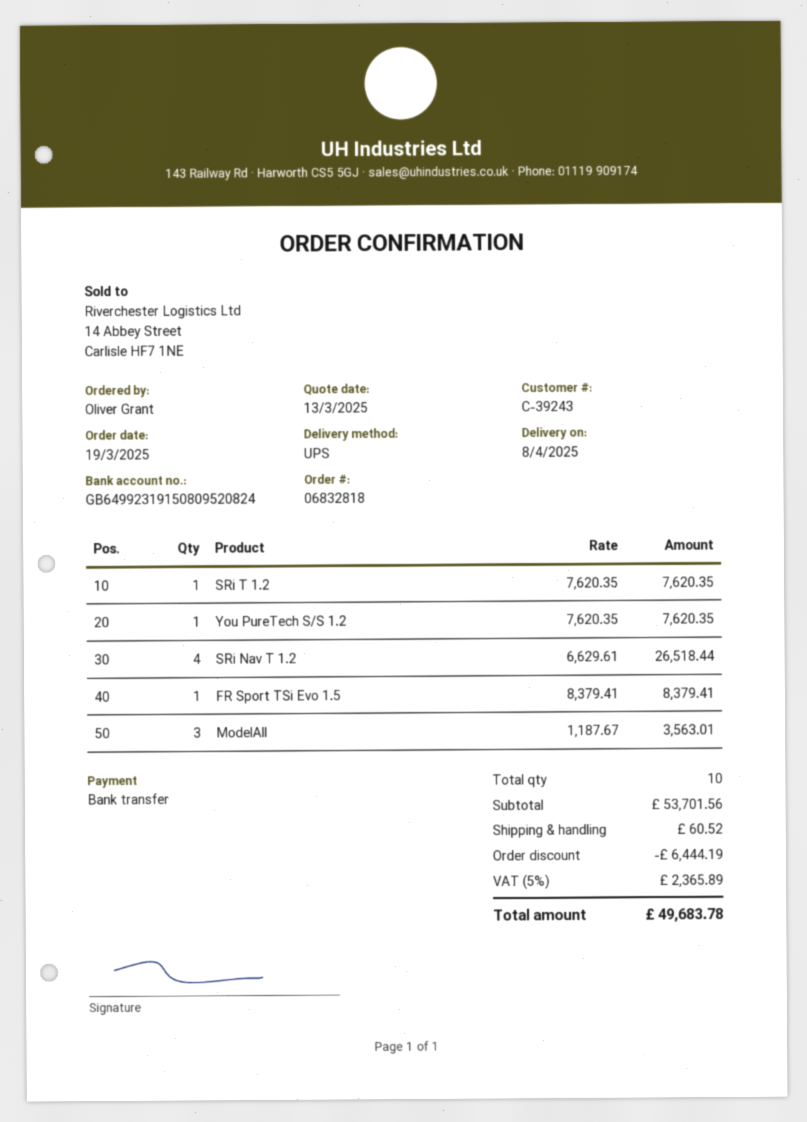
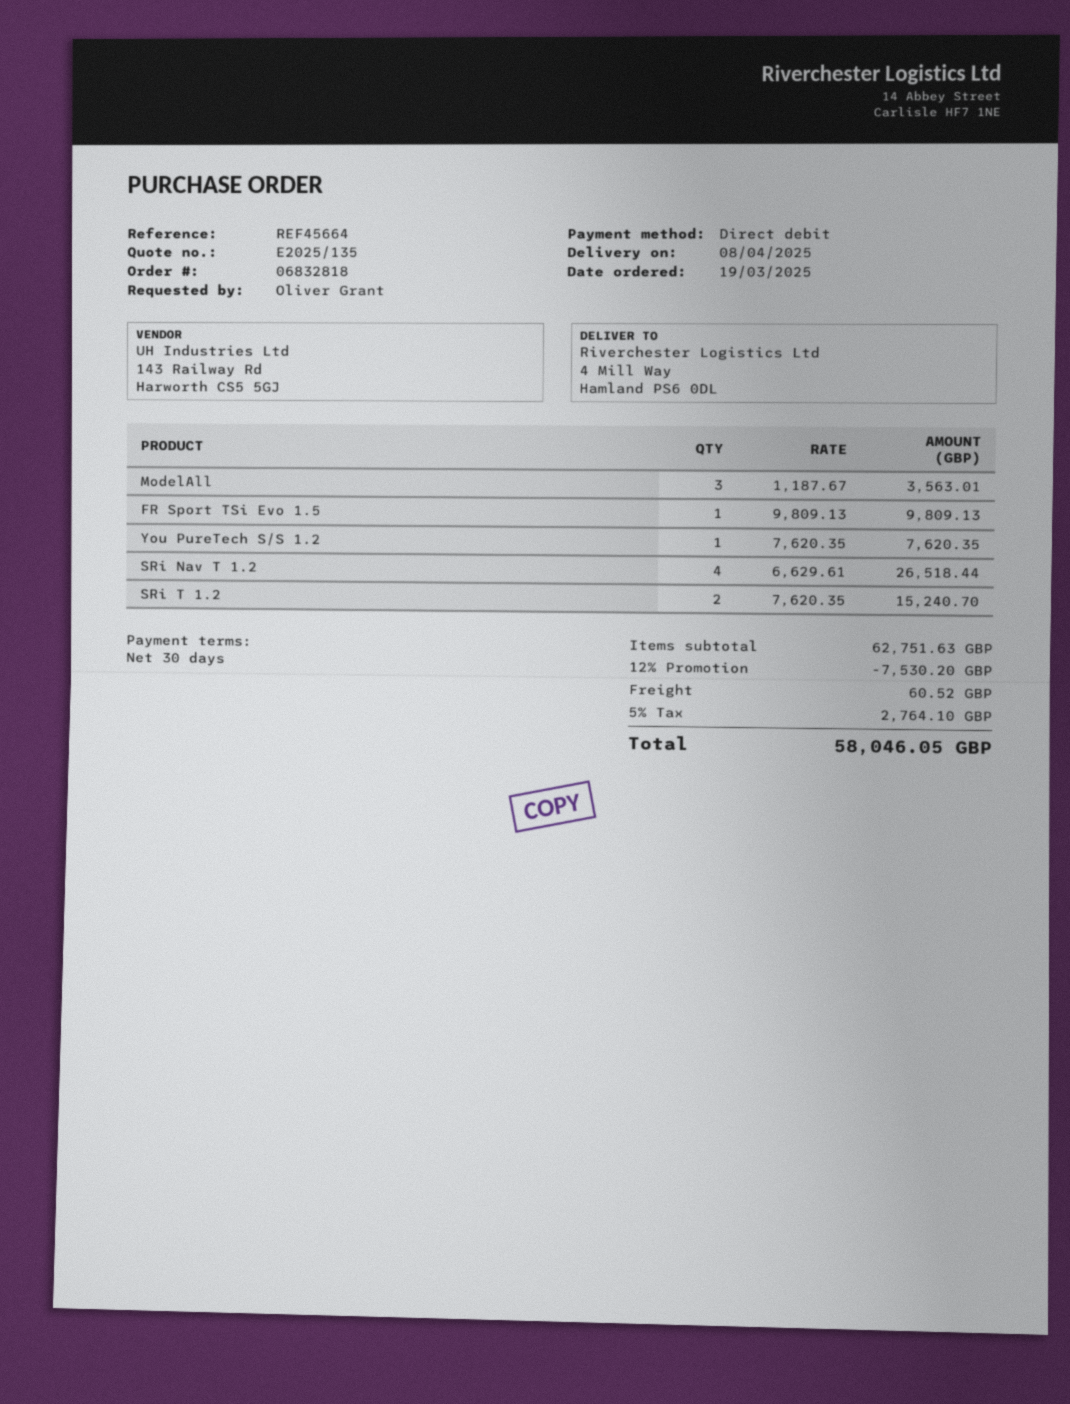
payment method: bank transfer -> direct debit
SRi T 1.2: 1 x 7620.35 = 7620.35 -> 2 x 7620.35 = 15240.70
FR Sport TSi Evo 1.5: 1 x 8379.41 = 8379.41 -> 1 x 9809.13 = 9809.13
subtotal: 53701.56 -> 62751.63
discount: 6444.19 -> 7530.20
tax: 5% = 2365.89 -> 5% = 2764.10
total: 49683.78 -> 58046.05

